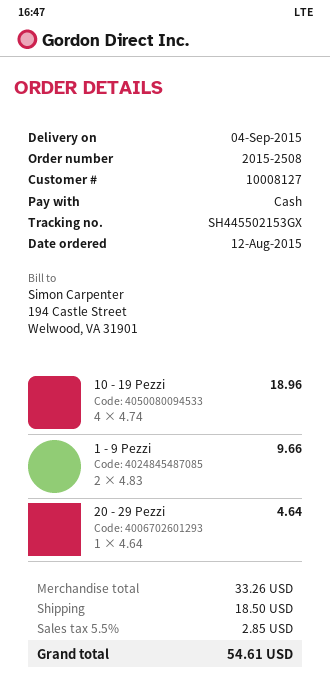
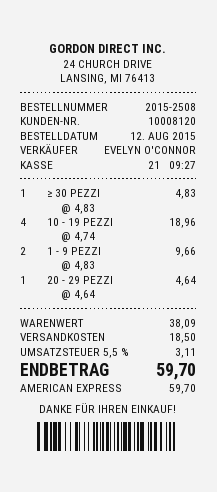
customer number: 10008127 -> 10008120
payment method: cash -> American Express
≥ 30 PEZZI: none -> 1 x 4.83 = 4.83
subtotal: 33.26 -> 38.09
tax: 5.5% = 2.85 -> 5.5% = 3.11
total: 54.61 -> 59.70

